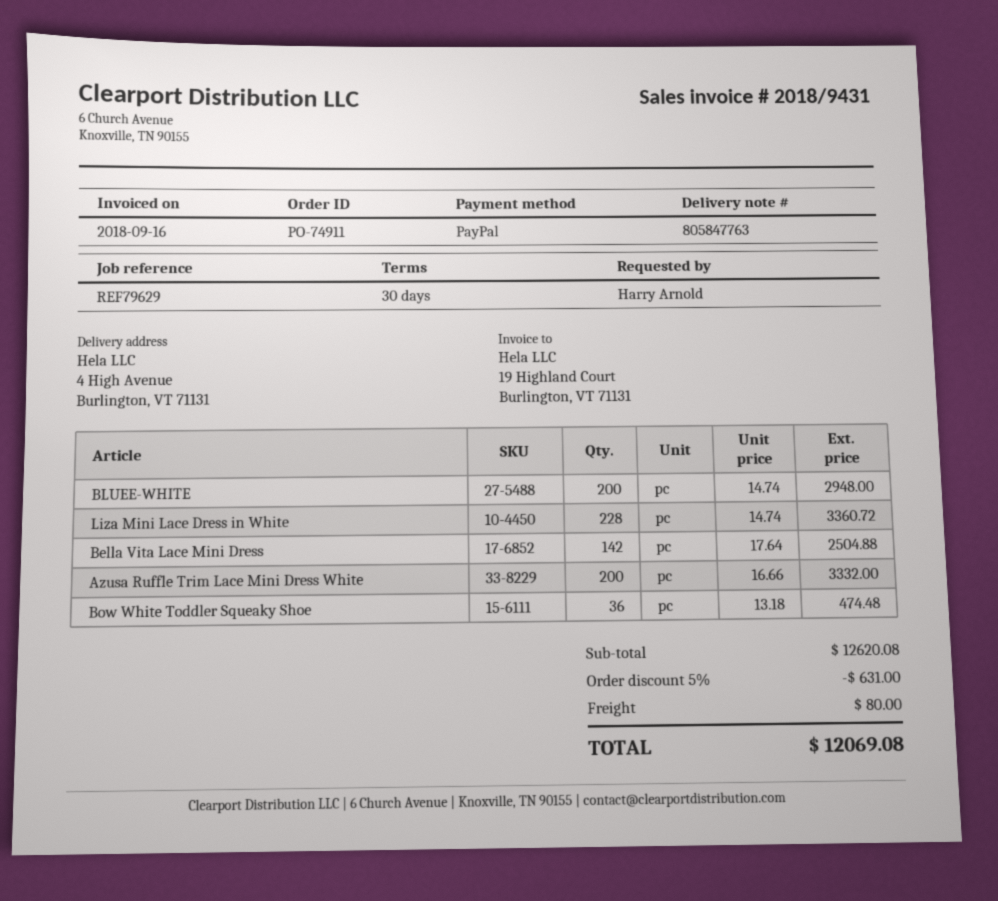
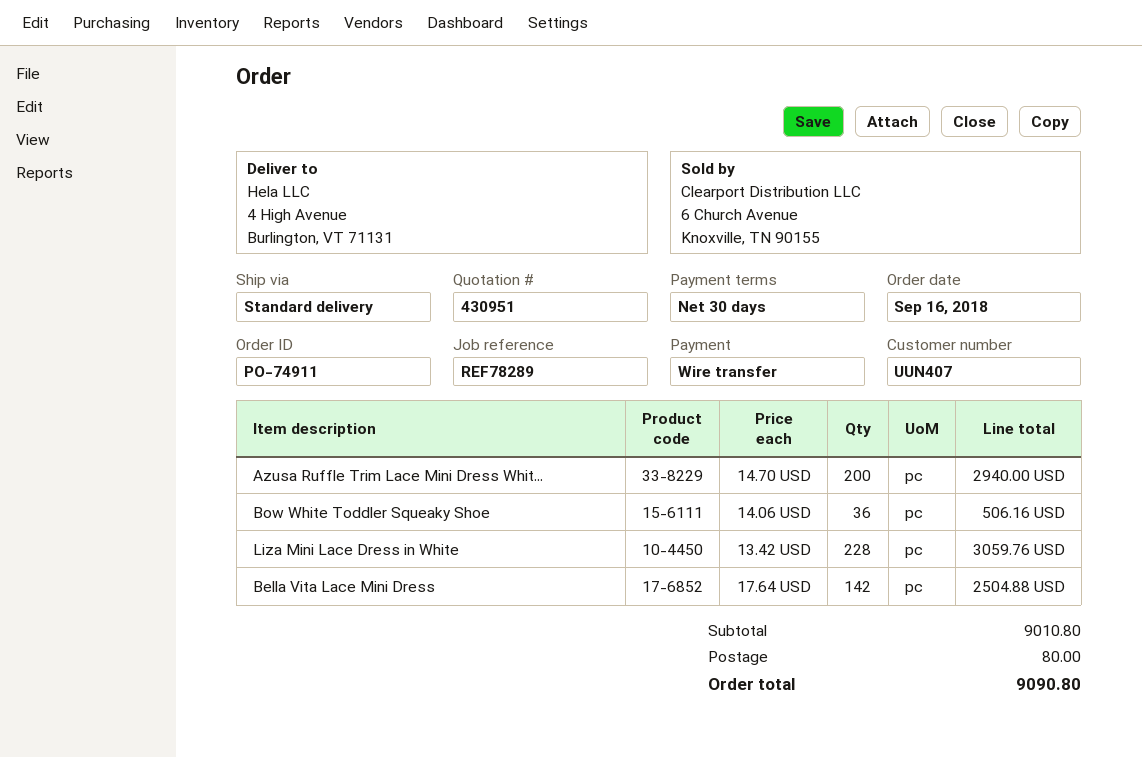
reference: REF79629 -> REF78289
payment method: PayPal -> bank transfer
BLUEE-WHITE: 200 x 14.74 = 2948.00 -> none
Liza Mini Lace Dress in White: 228 x 14.74 = 3360.72 -> 228 x 13.42 = 3059.76
Azusa Ruffle Trim Lace Mini Dress White: 200 x 16.66 = 3332.00 -> 200 x 14.70 = 2940.00
Bow White Toddler Squeaky Shoe: 36 x 13.18 = 474.48 -> 36 x 14.06 = 506.16
subtotal: 12620.08 -> 9010.80
discount: 5% = 631.00 -> none
total: 12069.08 -> 9090.80

